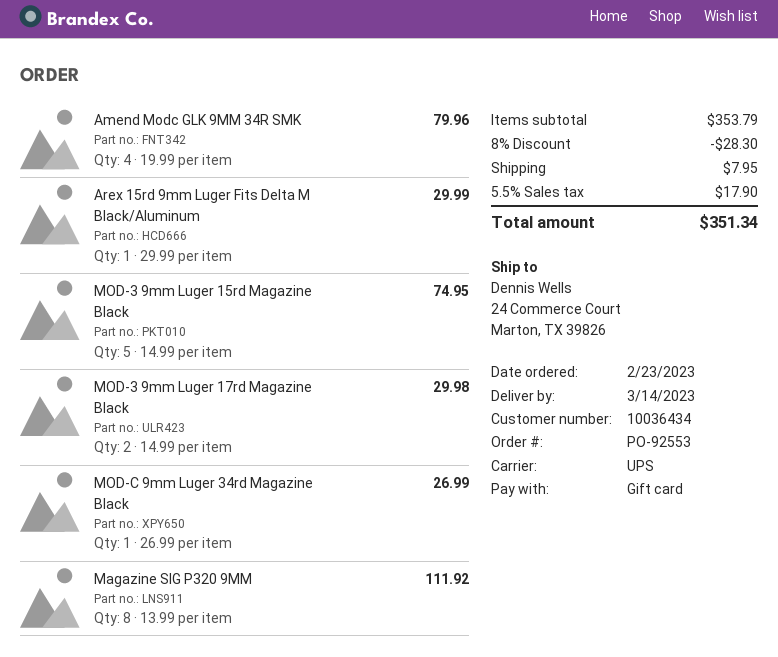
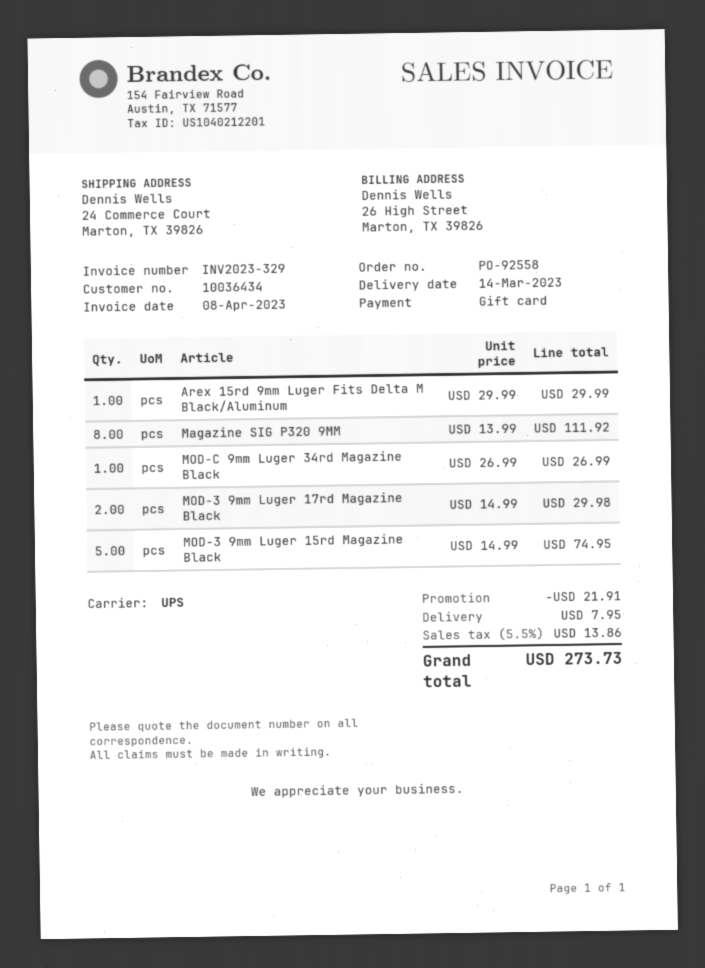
order number: PO-92553 -> PO-92558
Amend Modc GLK 9MM 34R SMK: 4 x 19.99 = 79.96 -> none
discount: 28.30 -> 21.91
tax: 5.5% = 17.90 -> 5.5% = 13.86
total: 351.34 -> 273.73

